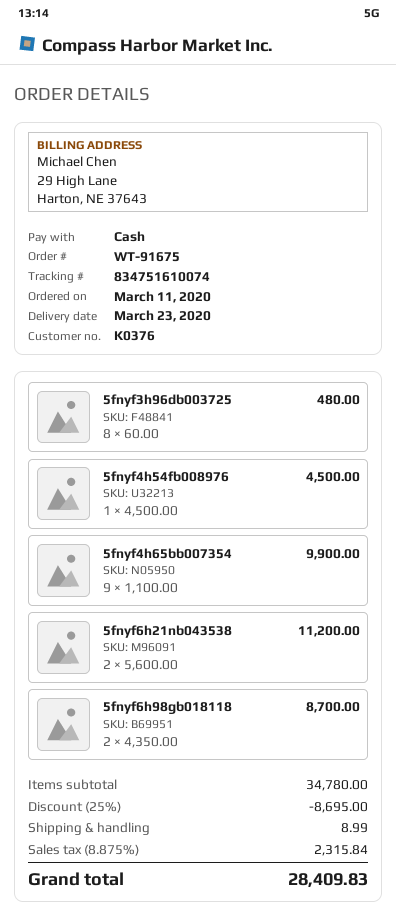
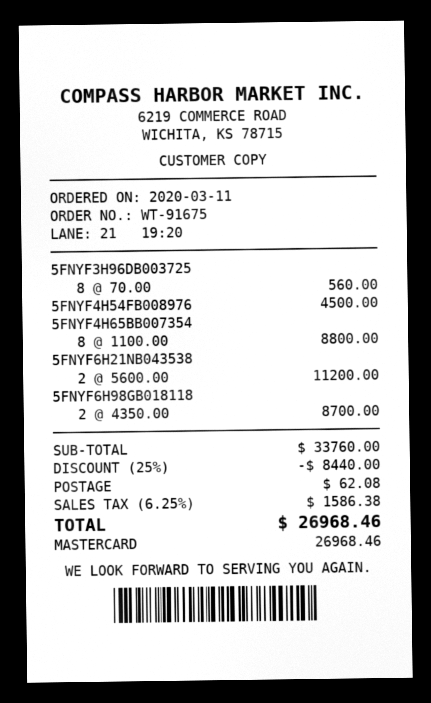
payment method: cash -> Mastercard
5fnyf3h96db003725: 8 x 60.00 = 480.00 -> 8 x 70.00 = 560.00
5fnyf4h65bb007354: 9 x 1100.00 = 9900.00 -> 8 x 1100.00 = 8800.00
subtotal: 34780.00 -> 33760.00
discount: 25% = 8695.00 -> 25% = 8440.00
shipping: 8.99 -> 62.08
tax: 8.875% = 2315.84 -> 6.25% = 1586.38
total: 28409.83 -> 26968.46

